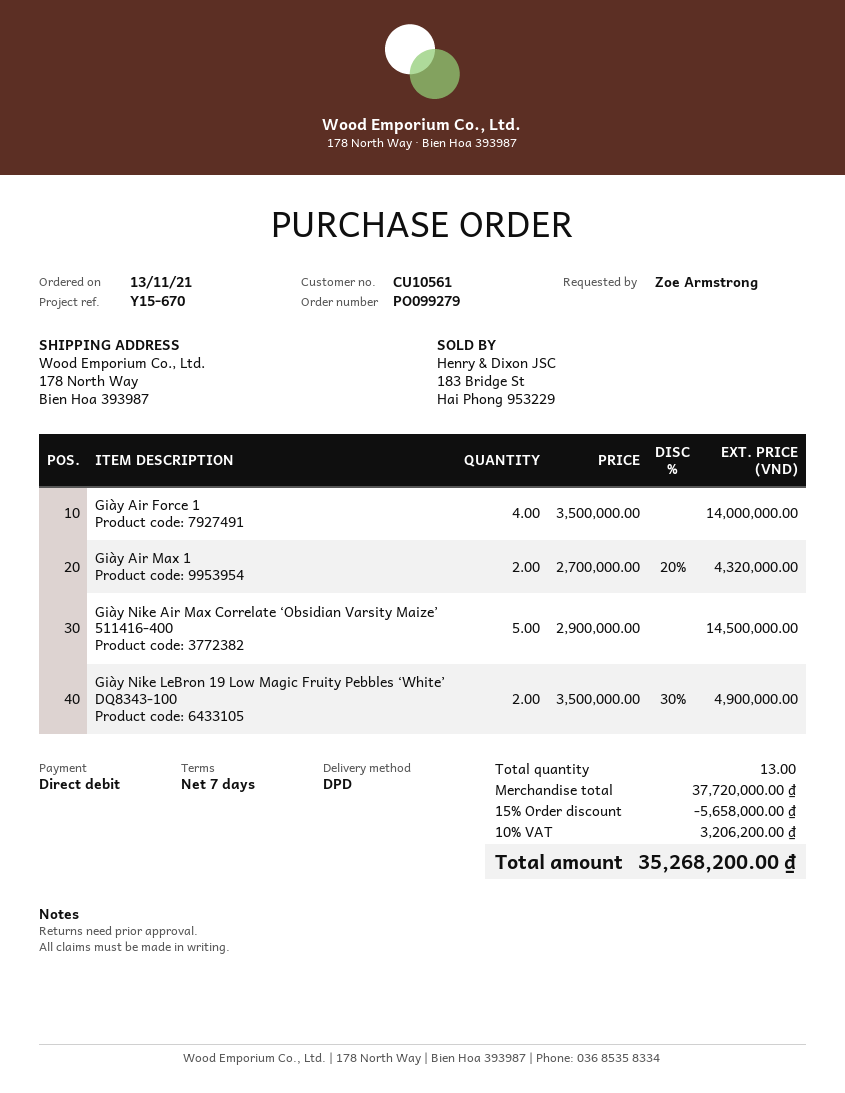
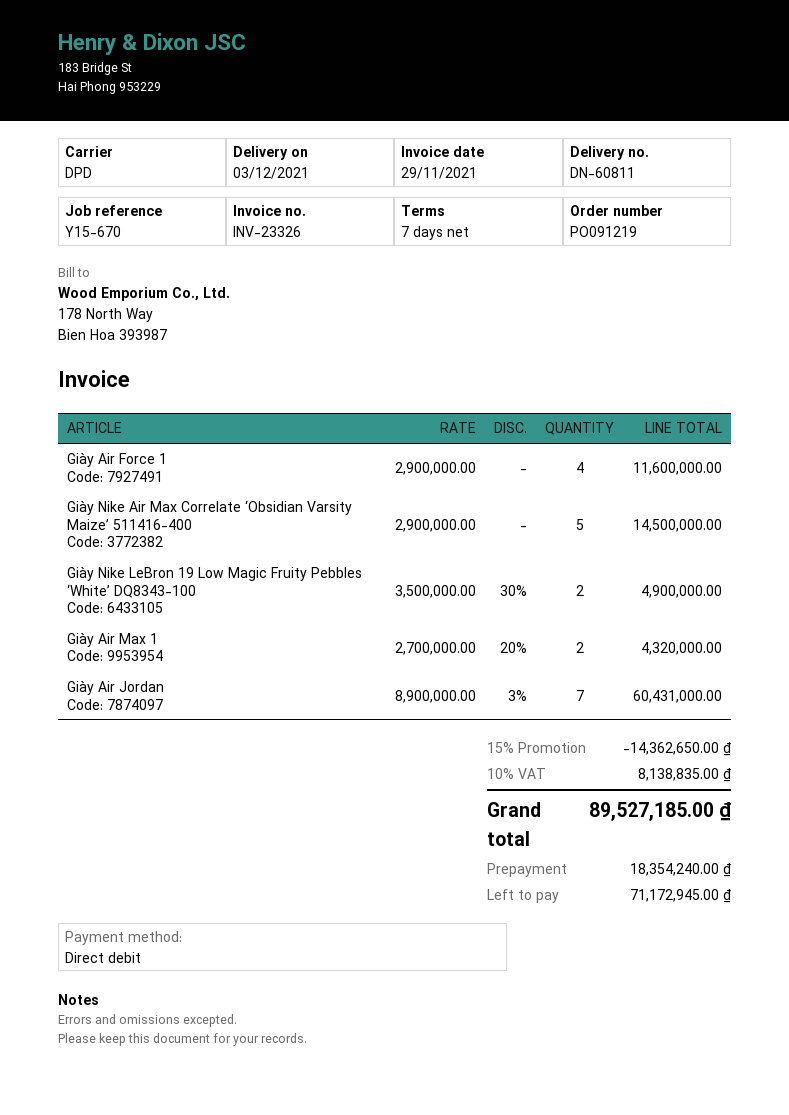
order number: PO099279 -> PO091219
Giày Air Force 1: 4 x 3500000.00 = 14000000.00 -> 4 x 2900000.00 = 11600000.00
Giày Air Jordan: none -> 7 x 8900000.00 - 3% = 60431000.00
discount: 15% = 5658000.00 -> 15% = 14362650.00
tax: 10% = 3206200.00 -> 10% = 8138835.00
total: 35268200.00 -> 89527185.00

